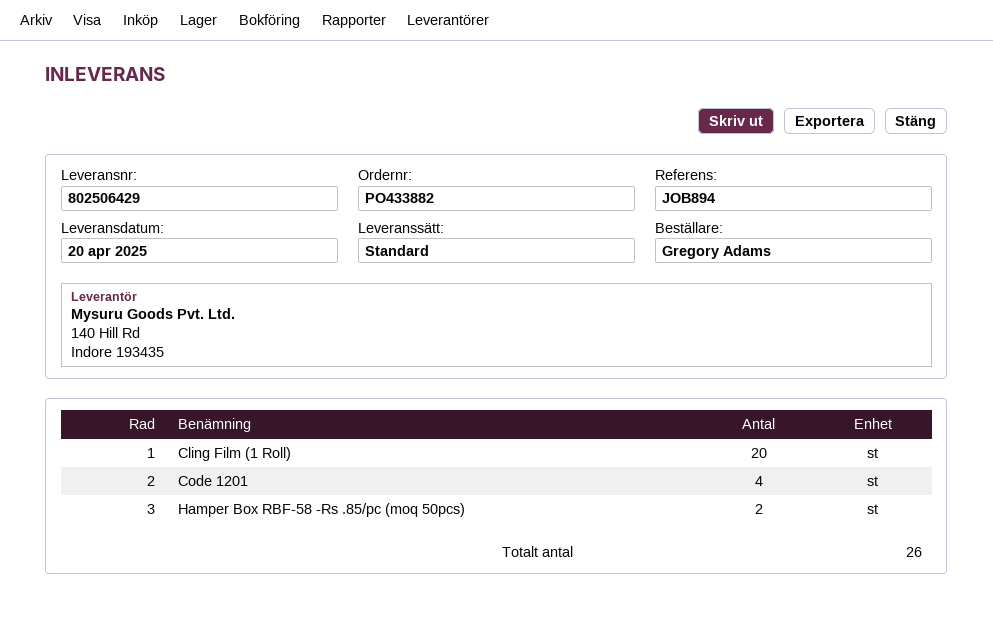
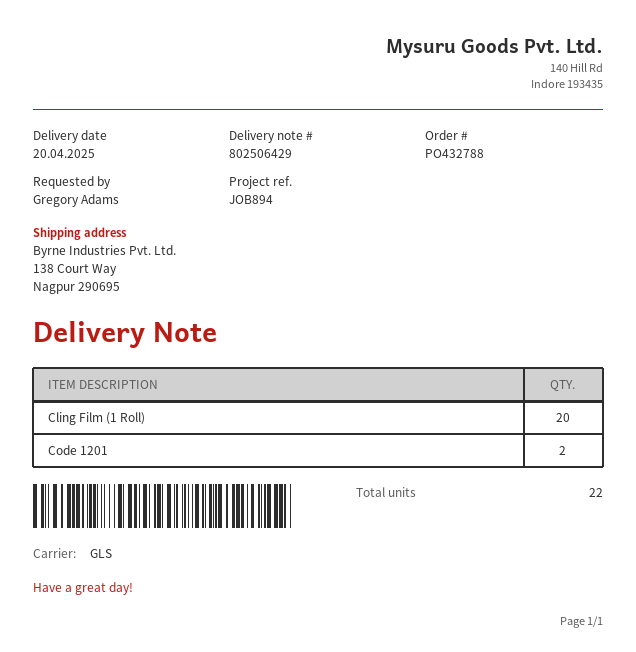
order number: PO433882 -> PO432788
shipping method: standard -> GLS
Code 1201: 4 -> 2
Hamper Box RBF-58 -Rs .85/pc (moq 50pcs): 2 -> none
total quantity: 26 -> 22

